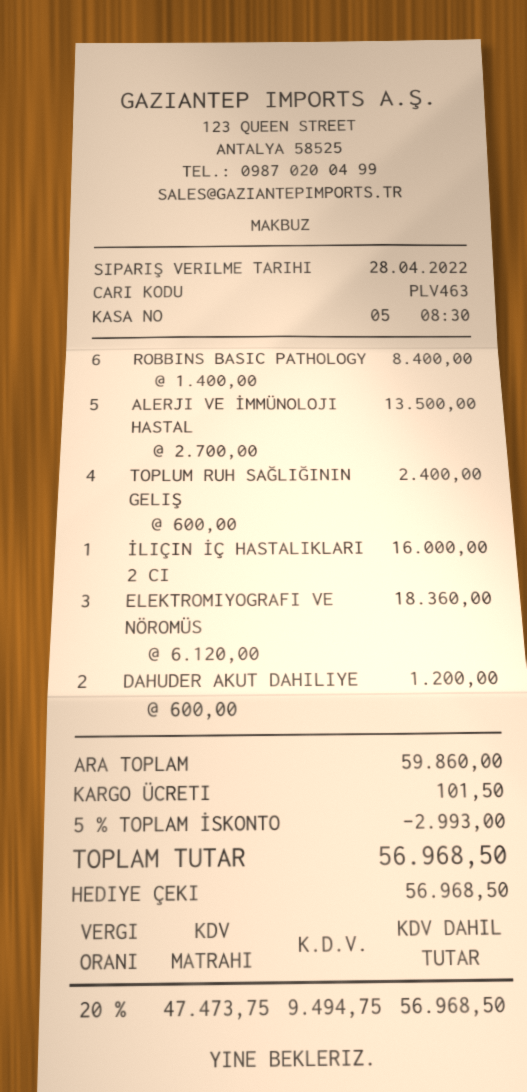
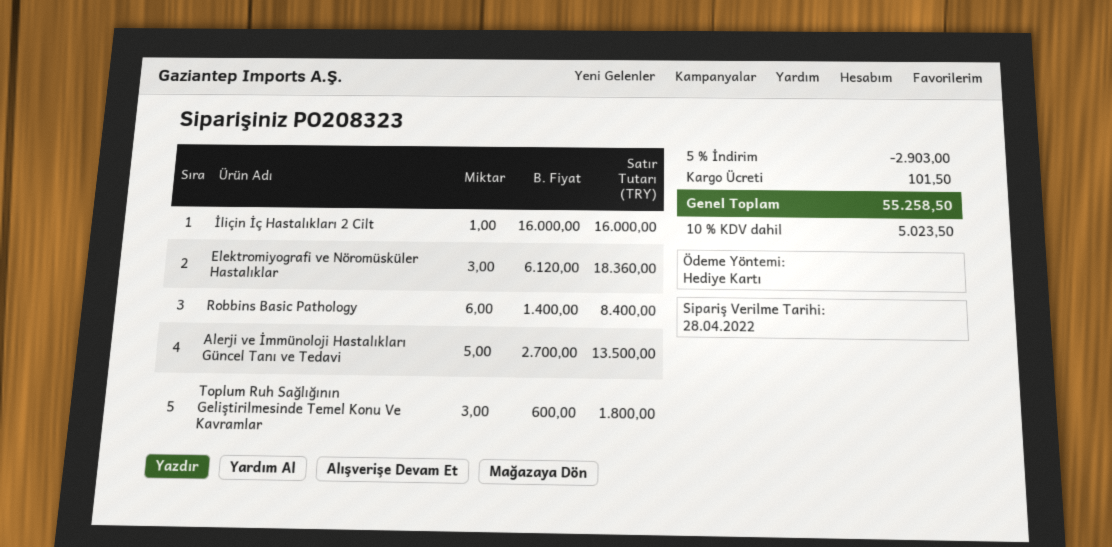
TOPLUM RUH SAĞLIĞININ GELIŞ: 4 x 600.00 = 2400.00 -> 3 x 600.00 = 1800.00
DAHUDER AKUT DAHILIYE: 2 x 600.00 = 1200.00 -> none
discount: 5% = 2993.00 -> 5% = 2903.00
tax: 20% = 9494.75 -> 10% = 5023.50
total: 56968.50 -> 55258.50

